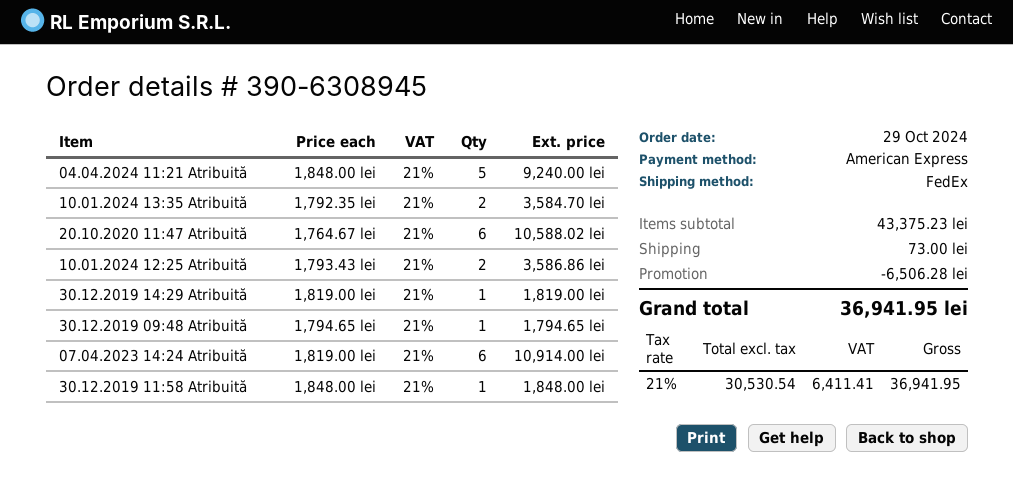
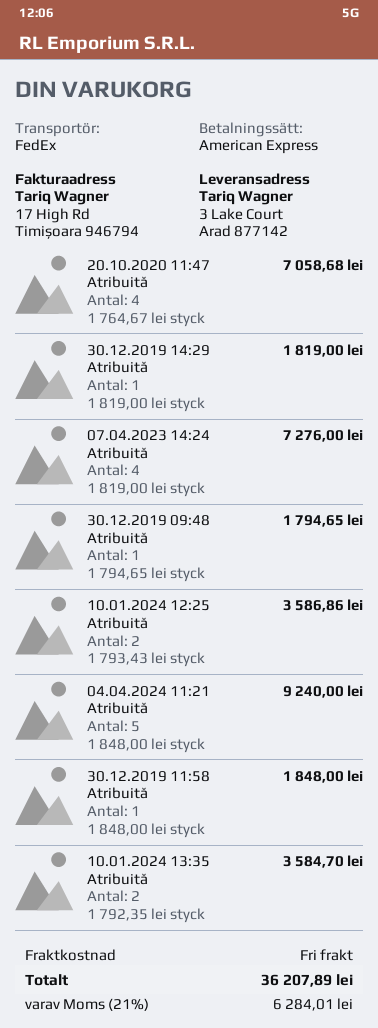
20.10.2020 11:47 Atribuită: 6 x 1764.67 = 10588.02 -> 4 x 1764.67 = 7058.68
07.04.2023 14:24 Atribuită: 6 x 1819.00 = 10914.00 -> 4 x 1819.00 = 7276.00
discount: 6506.28 -> none
shipping: 73.00 -> 0.00
tax: 21% = 6411.41 -> 21% = 6284.01
total: 36941.95 -> 36207.89

